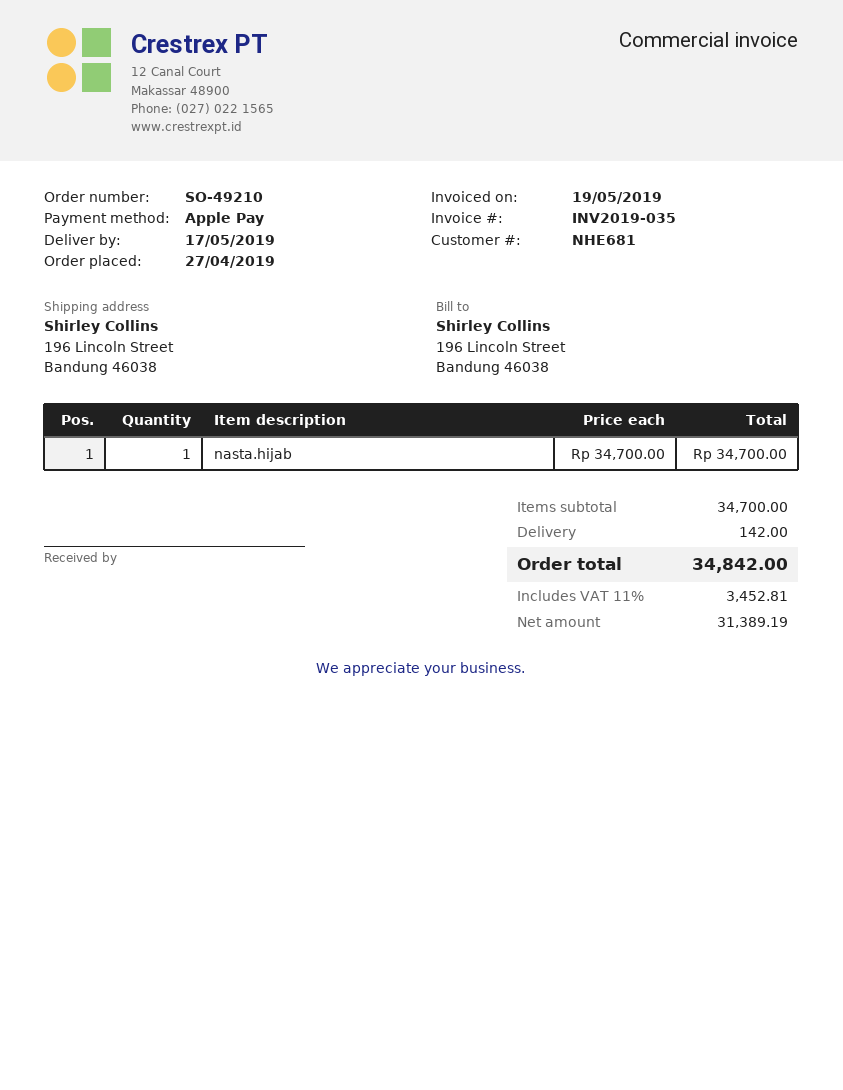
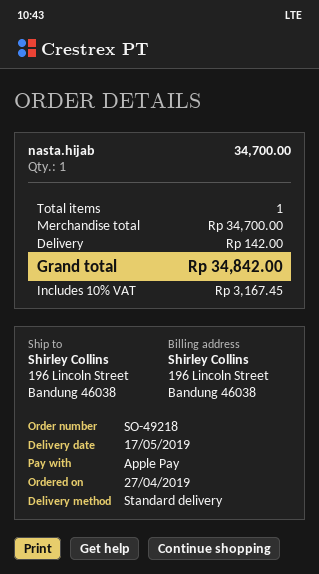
order number: SO-49210 -> SO-49218
tax: 11% = 3452.81 -> 10% = 3167.45

